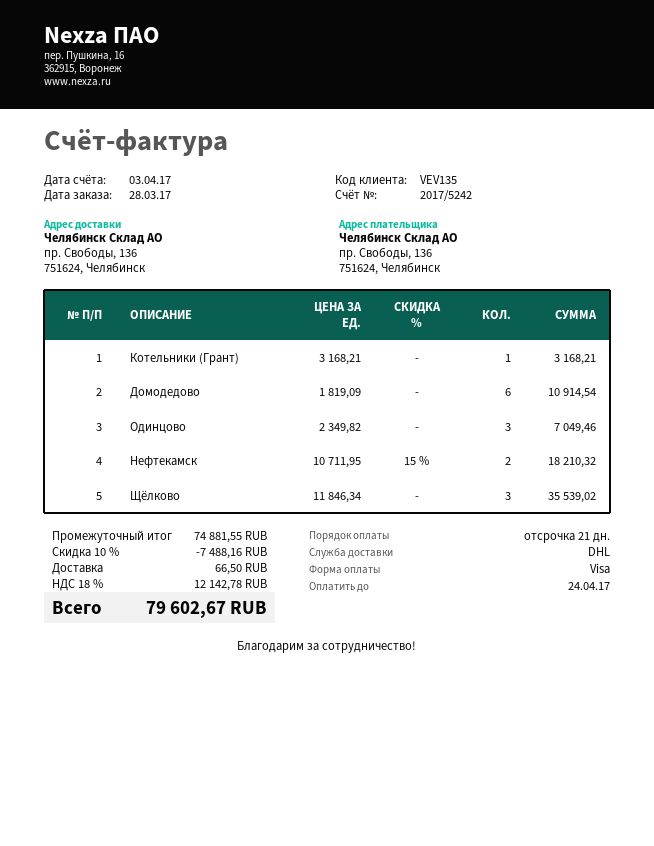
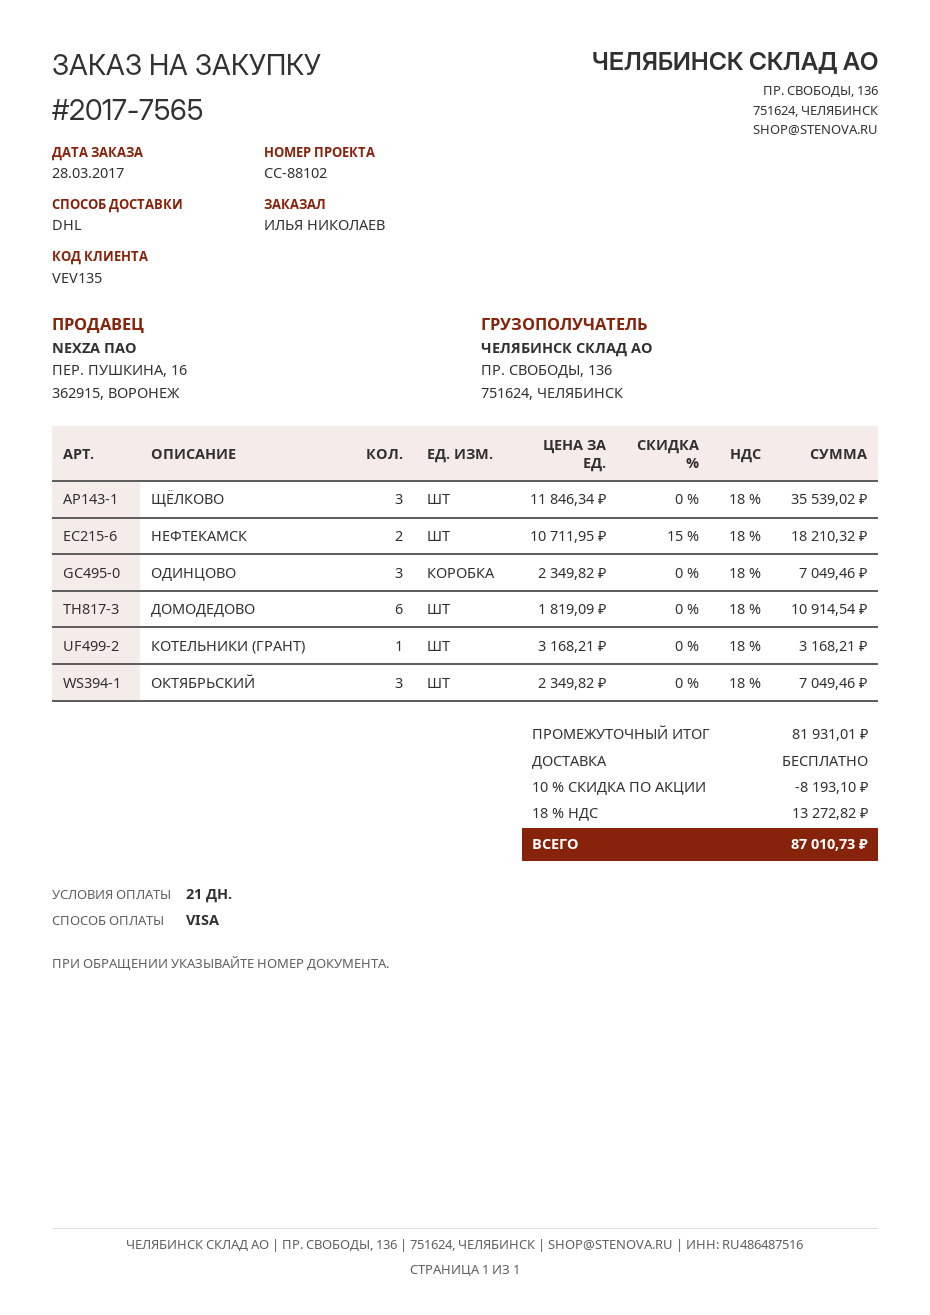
ОКТЯБРЬСКИЙ: none -> 3 x 2349.82 = 7049.46
subtotal: 74881.55 -> 81931.01
discount: 10% = 7488.16 -> 10% = 8193.10
shipping: 66.50 -> 0.00
tax: 18% = 12142.78 -> 18% = 13272.82
total: 79602.67 -> 87010.73

